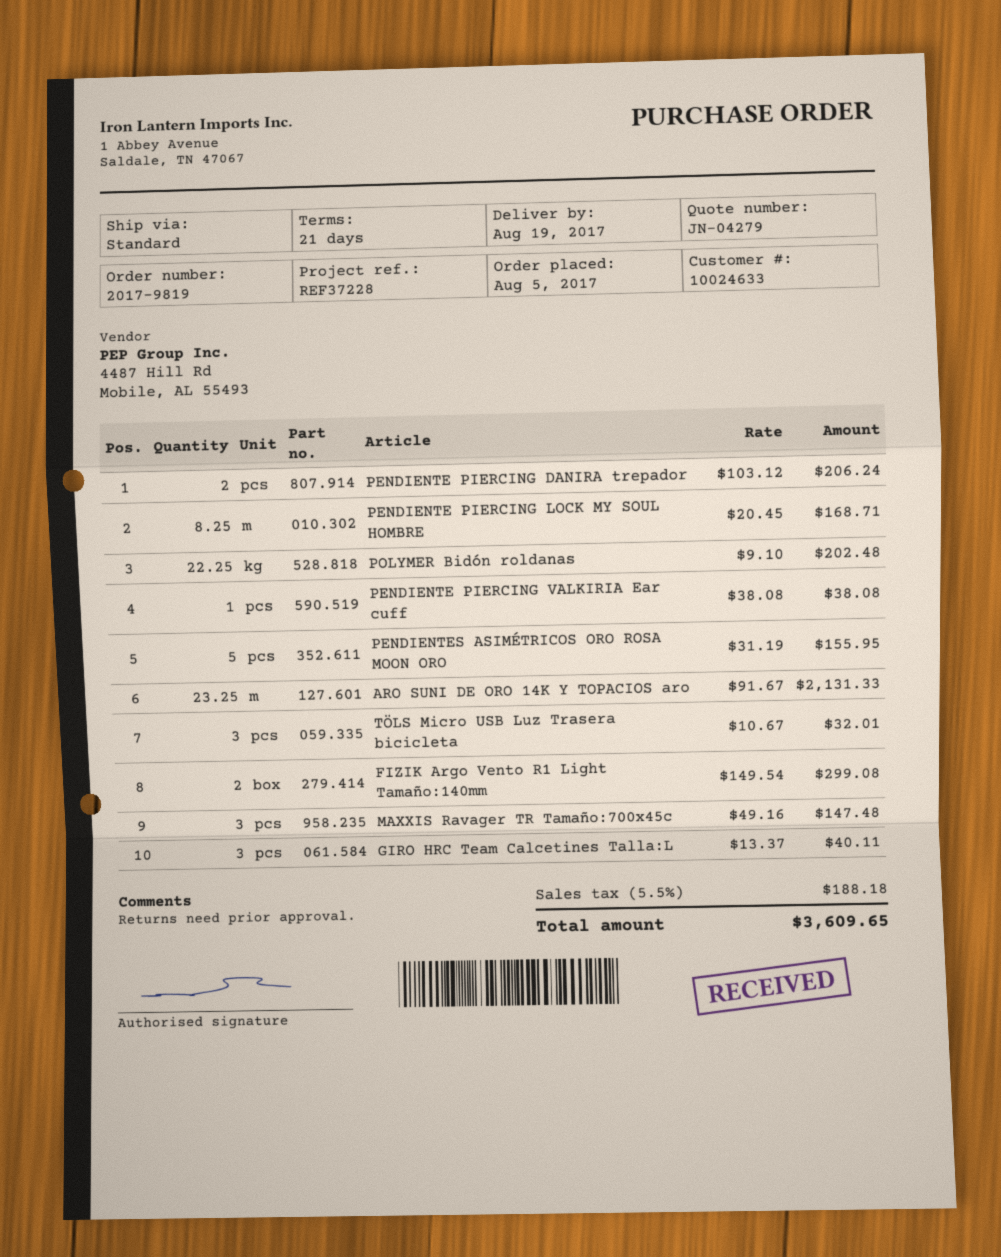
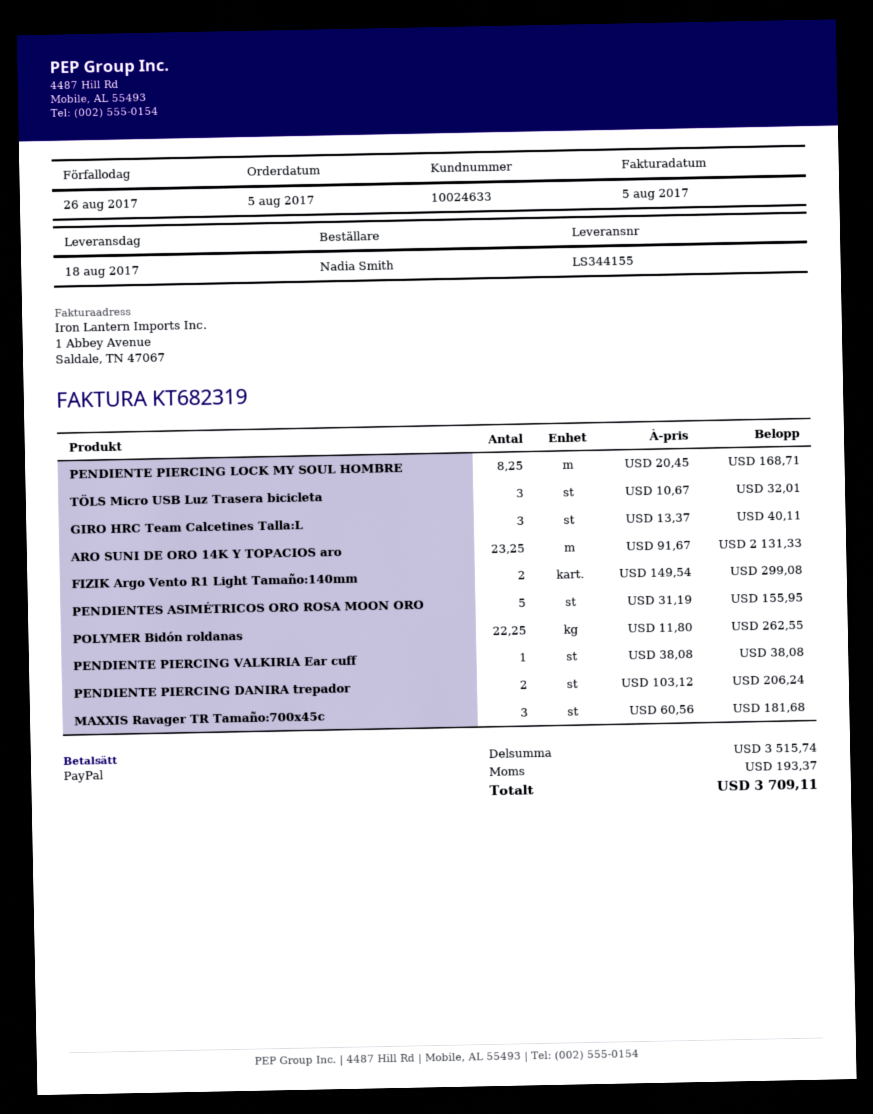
delivery date: 2017-08-19 -> 2017-08-18
POLYMER Bidón roldanas: 22.25 x 9.10 = 202.48 -> 22.25 x 11.80 = 262.55
MAXXIS Ravager TR Tamaño:700x45c: 3 x 49.16 = 147.48 -> 3 x 60.56 = 181.68
tax: 188.18 -> 193.37
total: 3609.65 -> 3709.11

